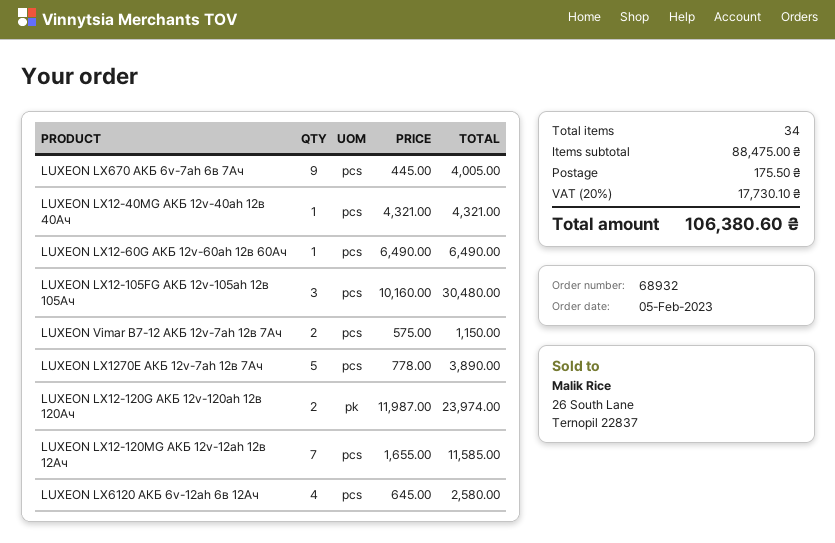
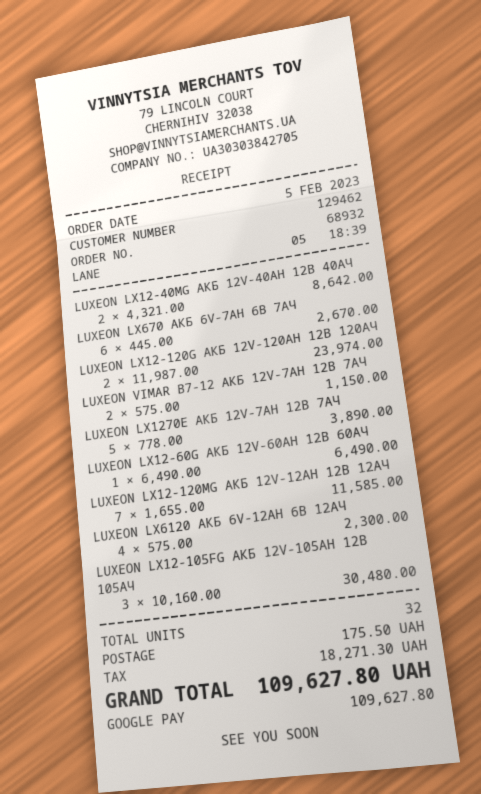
LUXEON LX670 АКБ 6v-7ah 6в 7Ач: 9 x 445.00 = 4005.00 -> 6 x 445.00 = 2670.00
LUXEON LX12-40MG АКБ 12v-40ah 12в 40Ач: 1 x 4321.00 = 4321.00 -> 2 x 4321.00 = 8642.00
LUXEON LX6120 АКБ 6v-12ah 6в 12Ач: 4 x 645.00 = 2580.00 -> 4 x 575.00 = 2300.00
total quantity: 34 -> 32
tax: 17730.10 -> 18271.30
total: 106380.60 -> 109627.80

